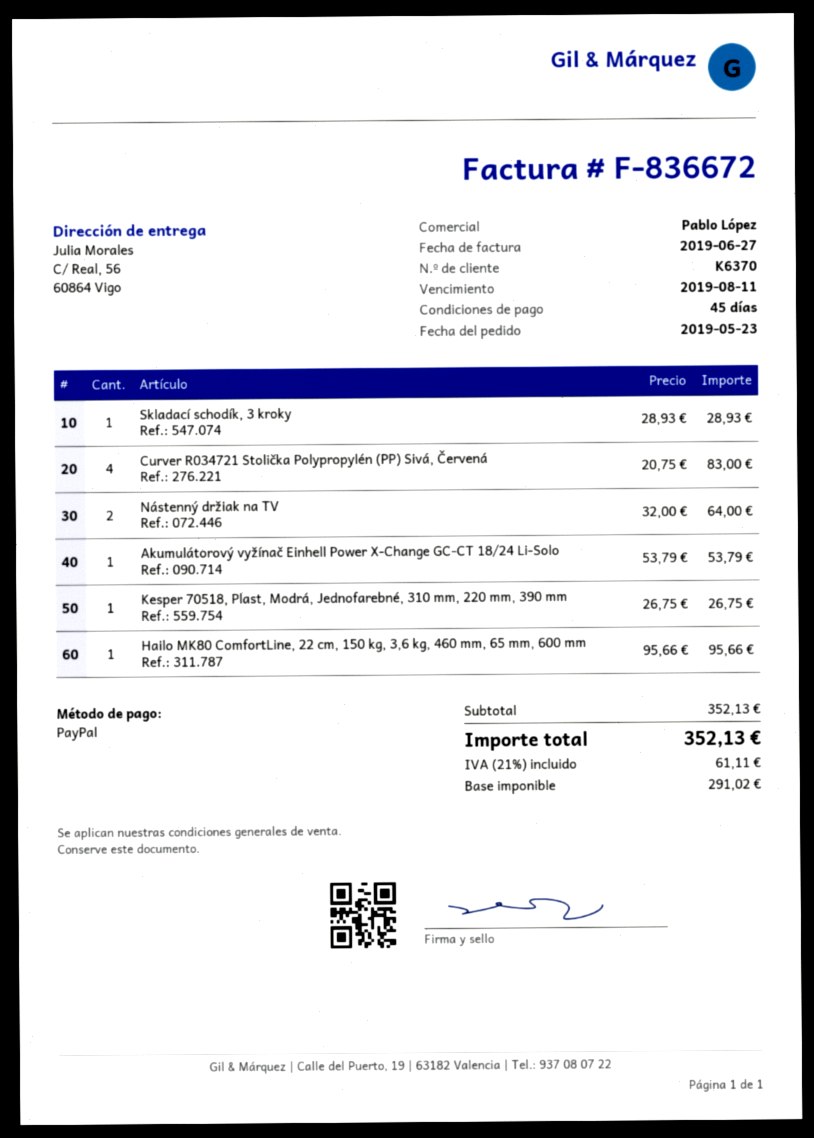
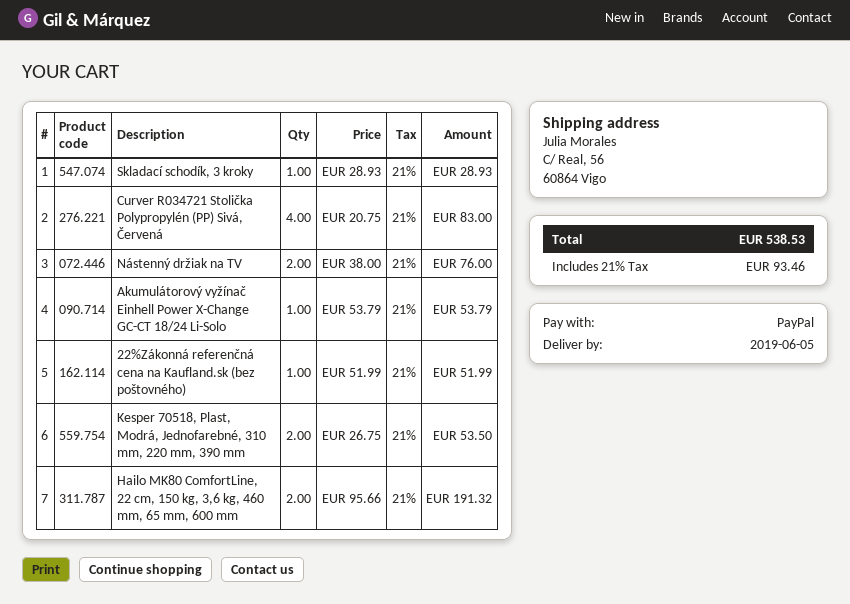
Nástenný držiak na TV: 2 x 32.00 = 64.00 -> 2 x 38.00 = 76.00
Kesper 70518, Plast, Modrá, Jednofarebné, 310 mm, 220 mm, 390 mm: 1 x 26.75 = 26.75 -> 2 x 26.75 = 53.50
Hailo MK80 ComfortLine, 22 cm, 150 kg, 3,6 kg, 460 mm, 65 mm, 600 mm: 1 x 95.66 = 95.66 -> 2 x 95.66 = 191.32
22%Zákonná referenčná cena na Kaufland.sk (bez poštovného): none -> 1 x 51.99 = 51.99
tax: 21% = 61.11 -> 21% = 93.46
total: 352.13 -> 538.53

